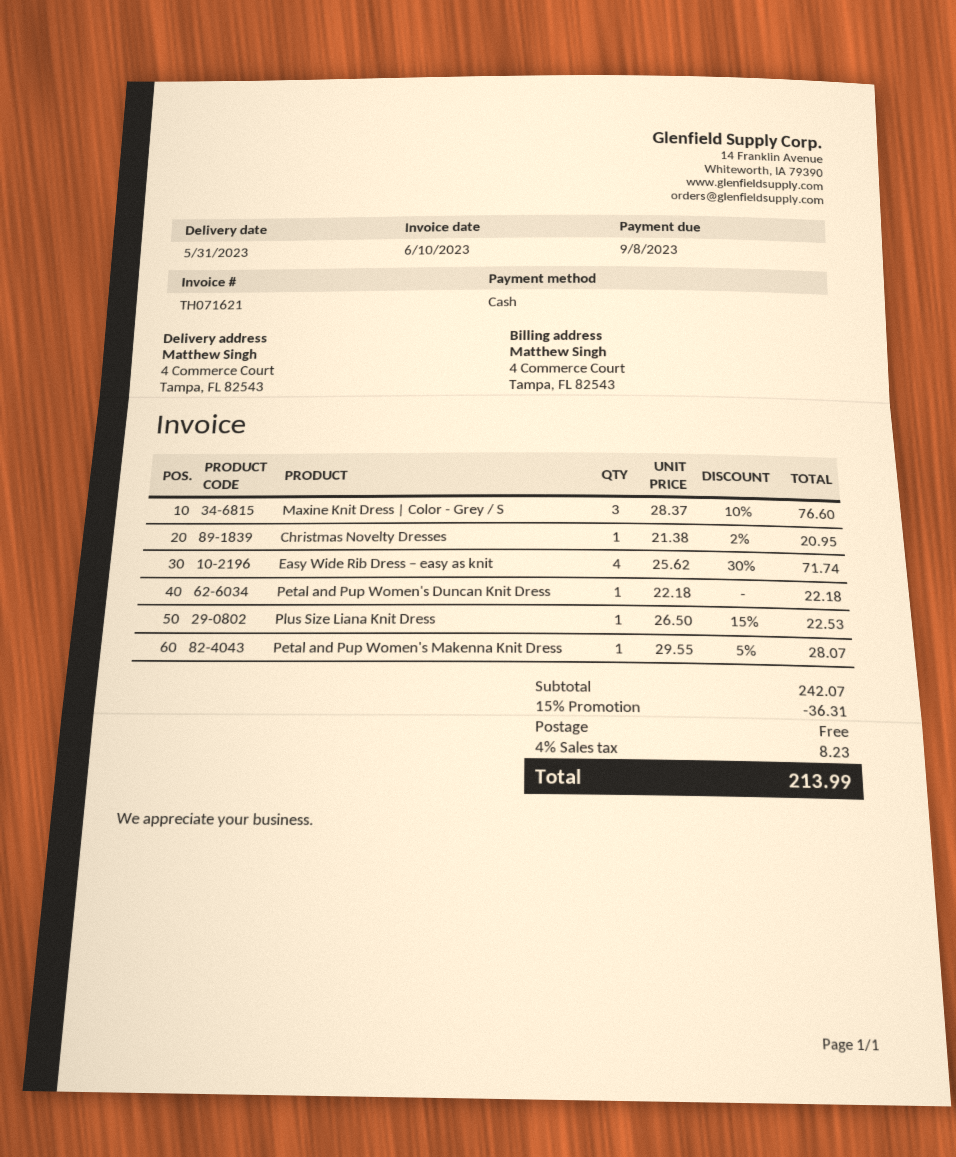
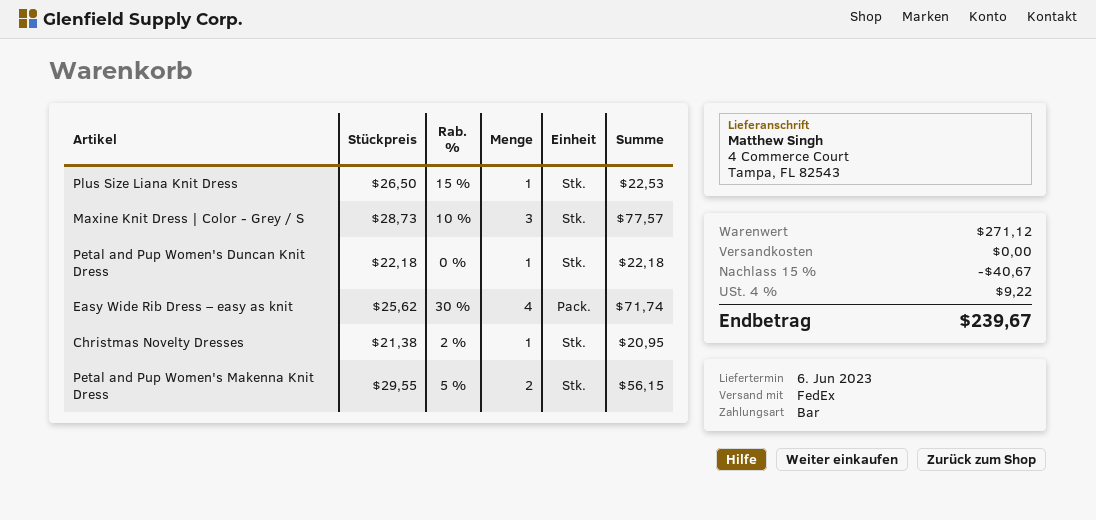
delivery date: 2023-05-31 -> 2023-06-06
Maxine Knit Dress | Color - Grey / S: 3 x 28.37 - 10% = 76.60 -> 3 x 28.73 - 10% = 77.57
Petal and Pup Women's Makenna Knit Dress: 1 x 29.55 - 5% = 28.07 -> 2 x 29.55 - 5% = 56.15
subtotal: 242.07 -> 271.12
discount: 15% = 36.31 -> 15% = 40.67
tax: 4% = 8.23 -> 4% = 9.22
total: 213.99 -> 239.67

